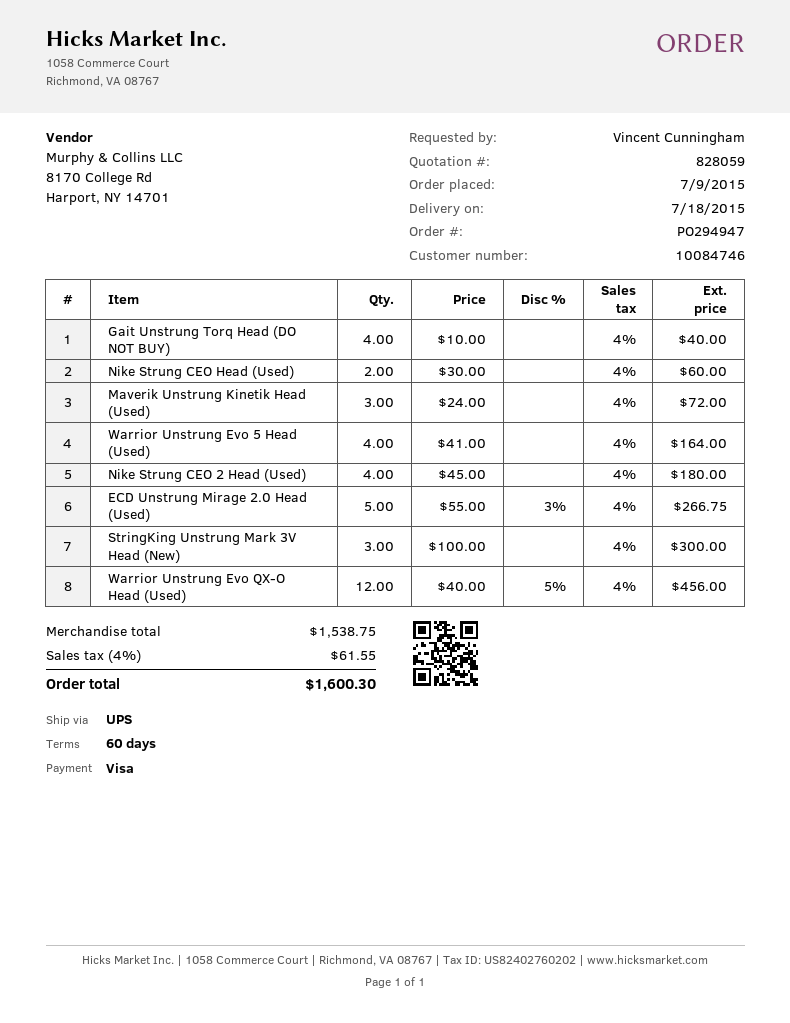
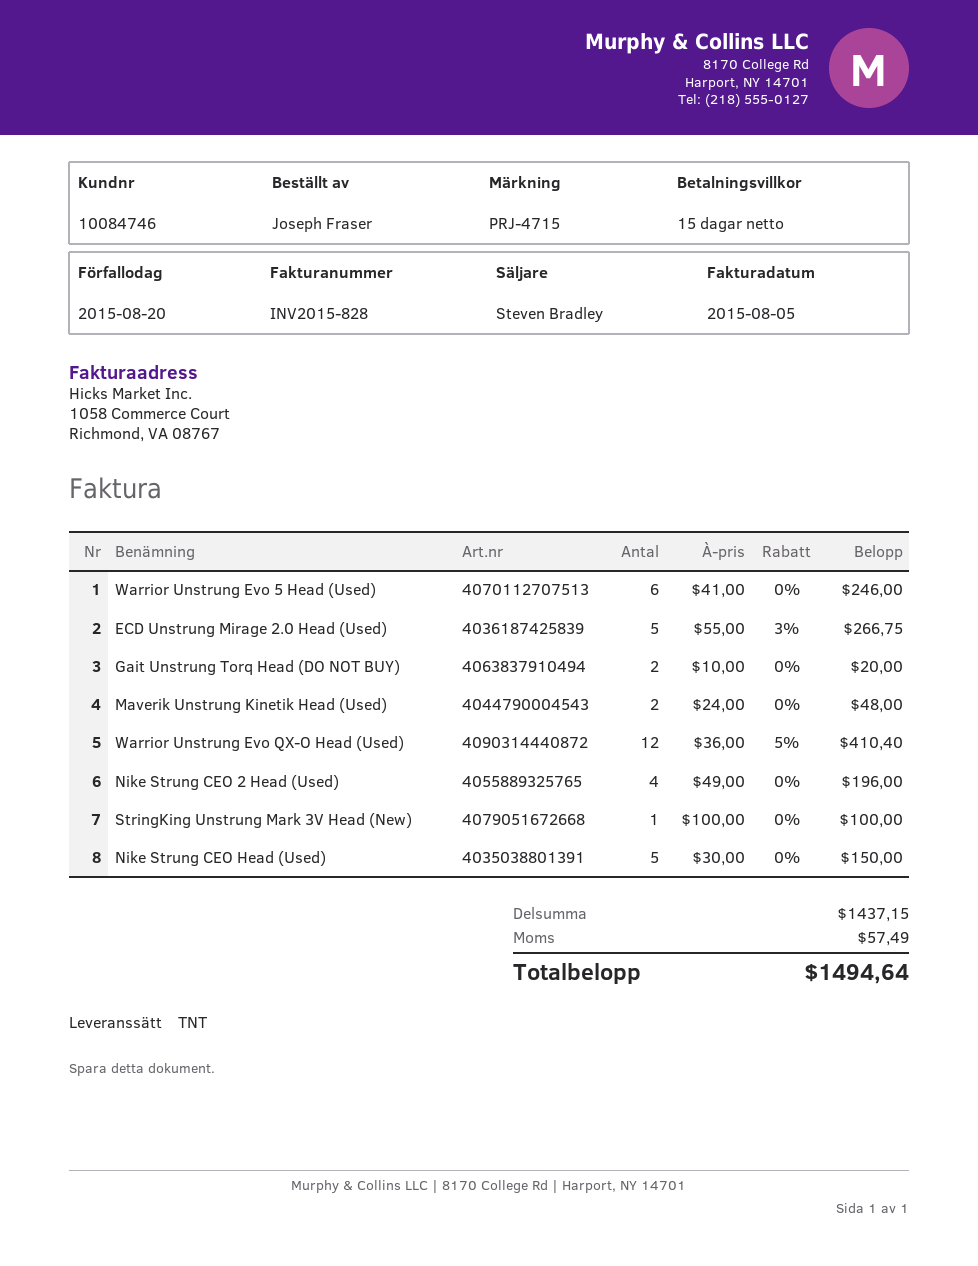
payment terms: 60 days -> 15 days
ordered by: Vincent Cunningham -> Joseph Fraser
shipping method: UPS -> TNT
Gait Unstrung Torq Head (DO NOT BUY): 4 x 10.00 = 40.00 -> 2 x 10.00 = 20.00
Nike Strung CEO Head (Used): 2 x 30.00 = 60.00 -> 5 x 30.00 = 150.00
Maverik Unstrung Kinetik Head (Used): 3 x 24.00 = 72.00 -> 2 x 24.00 = 48.00
Warrior Unstrung Evo 5 Head (Used): 4 x 41.00 = 164.00 -> 6 x 41.00 = 246.00
Nike Strung CEO 2 Head (Used): 4 x 45.00 = 180.00 -> 4 x 49.00 = 196.00
StringKing Unstrung Mark 3V Head (New): 3 x 100.00 = 300.00 -> 1 x 100.00 = 100.00
Warrior Unstrung Evo QX-O Head (Used): 12 x 40.00 - 5% = 456.00 -> 12 x 36.00 - 5% = 410.40
subtotal: 1538.75 -> 1437.15
tax: 61.55 -> 57.49
total: 1600.30 -> 1494.64

